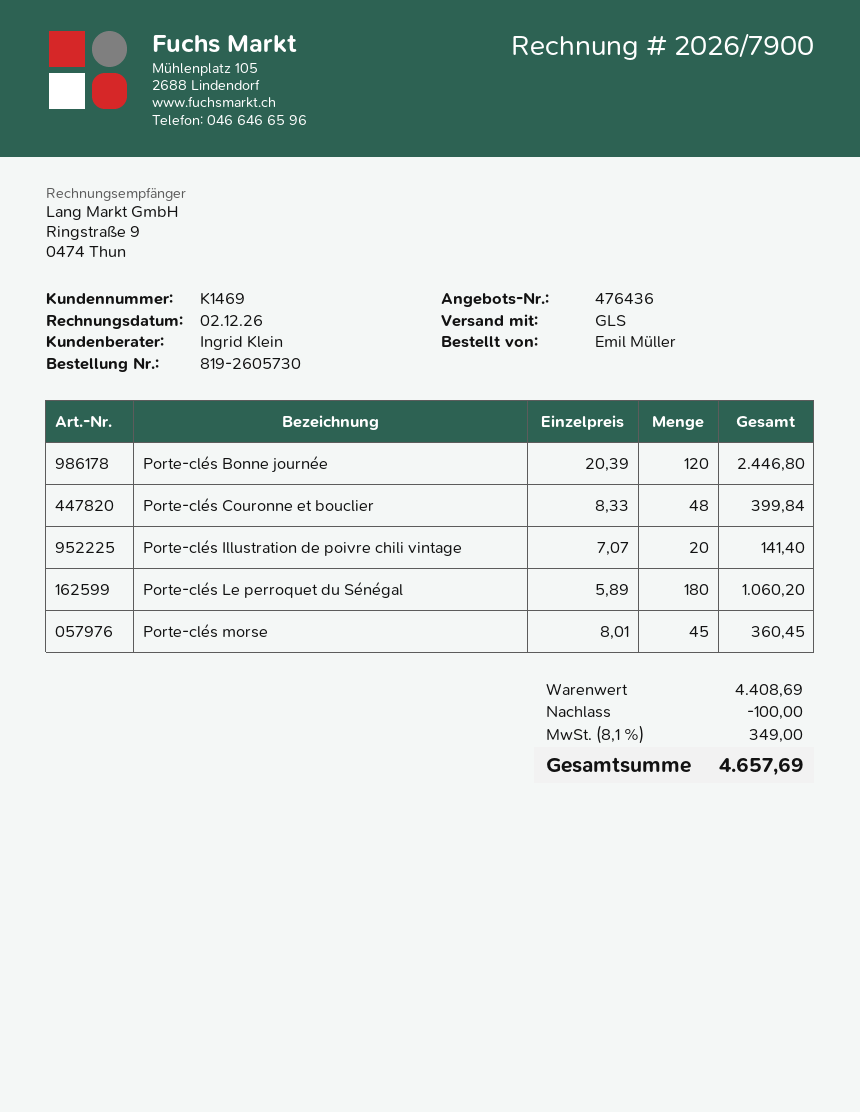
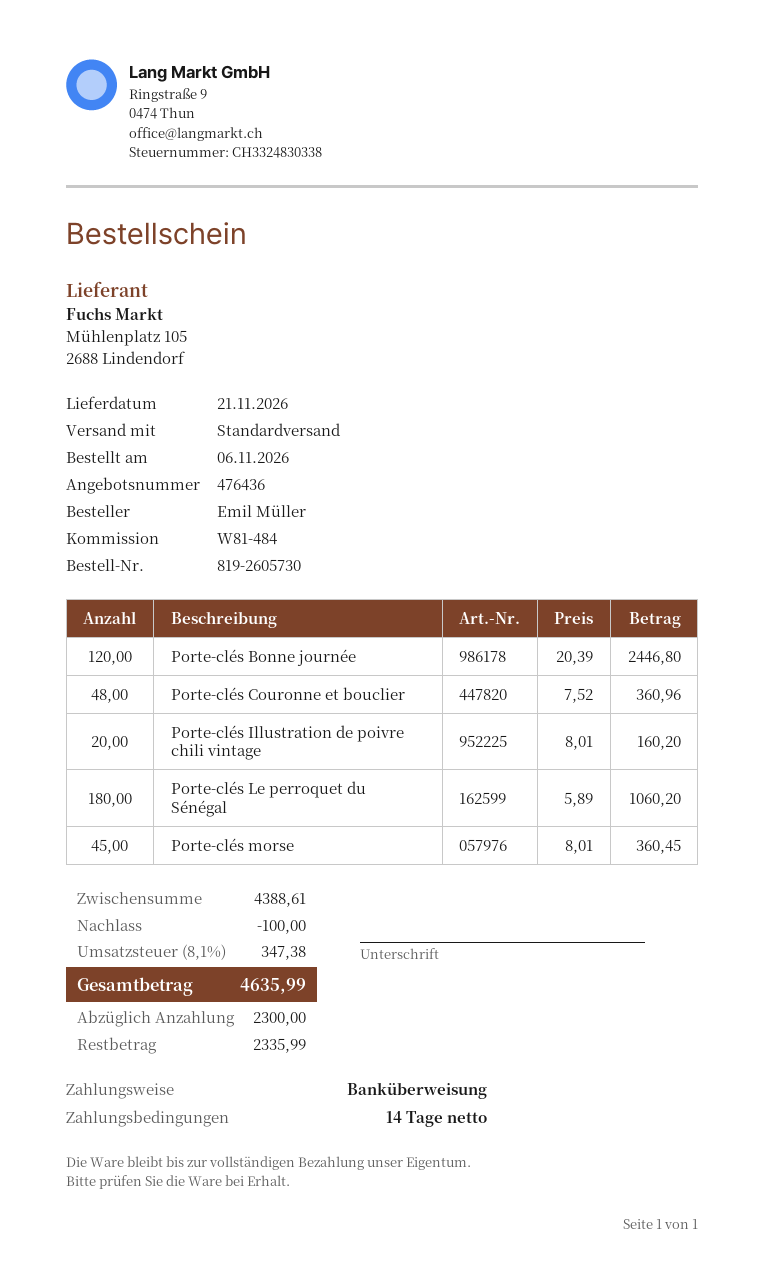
shipping method: GLS -> standard
Porte-clés Couronne et bouclier: 48 x 8.33 = 399.84 -> 48 x 7.52 = 360.96
Porte-clés Illustration de poivre chili vintage: 20 x 7.07 = 141.40 -> 20 x 8.01 = 160.20
subtotal: 4408.69 -> 4388.61
tax: 8.1% = 349.00 -> 8.1% = 347.38
total: 4657.69 -> 4635.99

